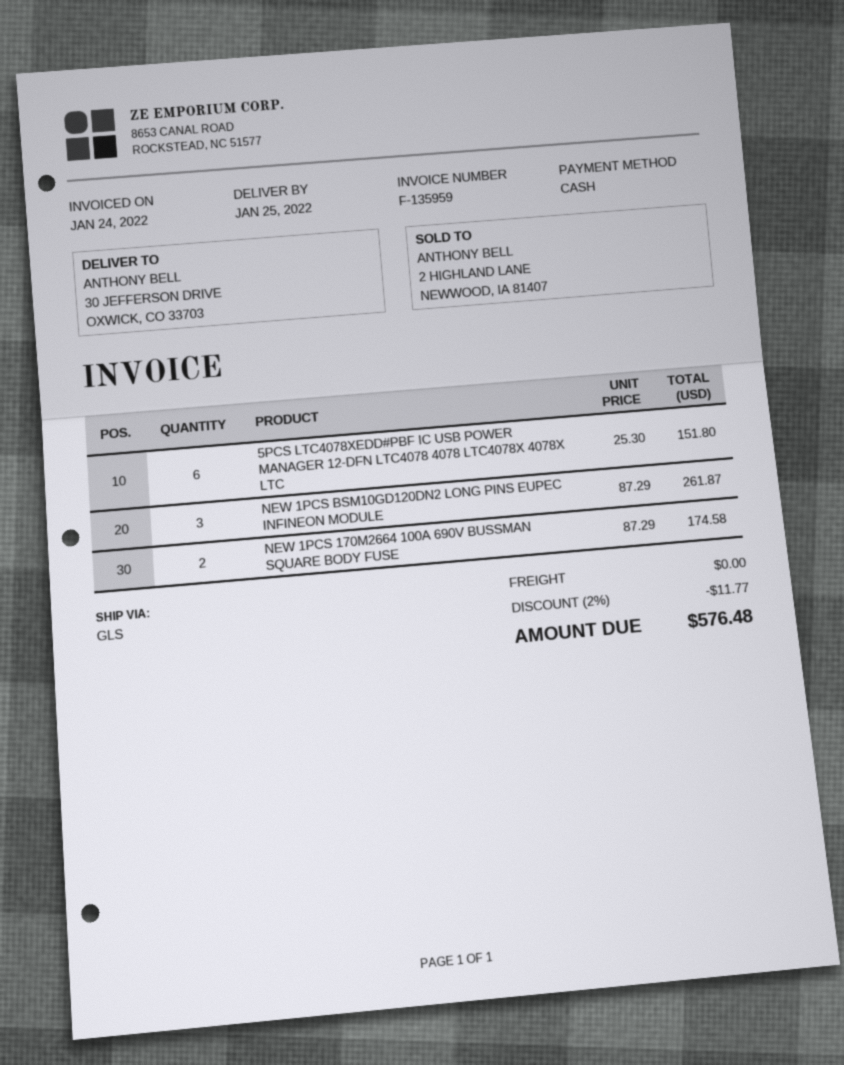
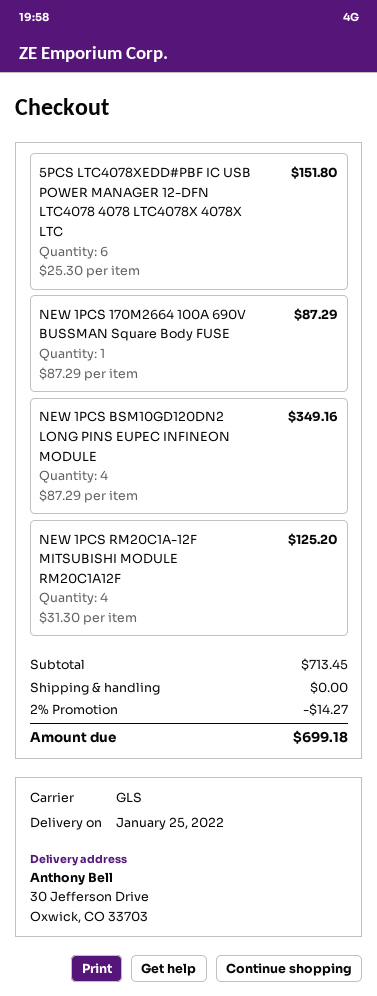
NEW 1PCS BSM10GD120DN2 LONG PINS EUPEC INFINEON MODULE: 3 x 87.29 = 261.87 -> 4 x 87.29 = 349.16
NEW 1PCS 170M2664 100A 690V BUSSMAN SQUARE BODY FUSE: 2 x 87.29 = 174.58 -> 1 x 87.29 = 87.29
NEW 1PCS RM20C1A-12F MITSUBISHI MODULE RM20C1A12F: none -> 4 x 31.30 = 125.20
discount: 2% = 11.77 -> 2% = 14.27
total: 576.48 -> 699.18

